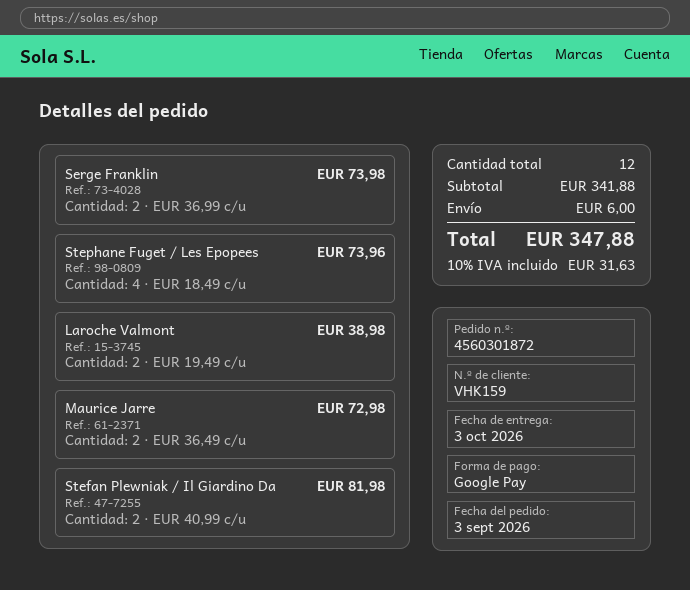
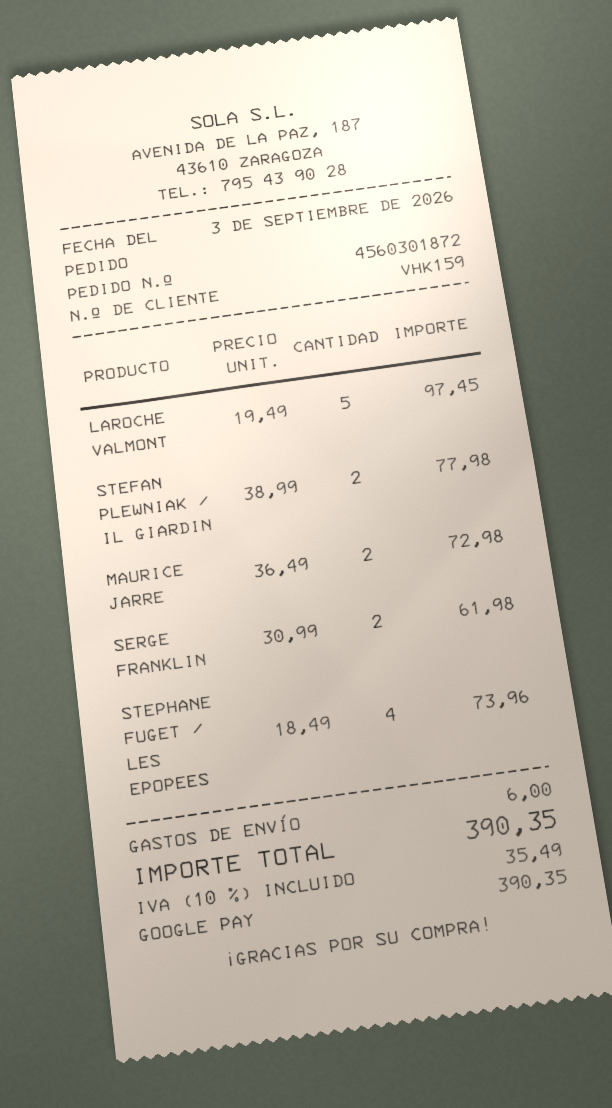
Serge Franklin: 2 x 36.99 = 73.98 -> 2 x 30.99 = 61.98
Laroche Valmont: 2 x 19.49 = 38.98 -> 5 x 19.49 = 97.45
Stefan Plewniak / Il Giardino Da: 2 x 40.99 = 81.98 -> 2 x 38.99 = 77.98
tax: 10% = 31.63 -> 10% = 35.49
total: 347.88 -> 390.35

